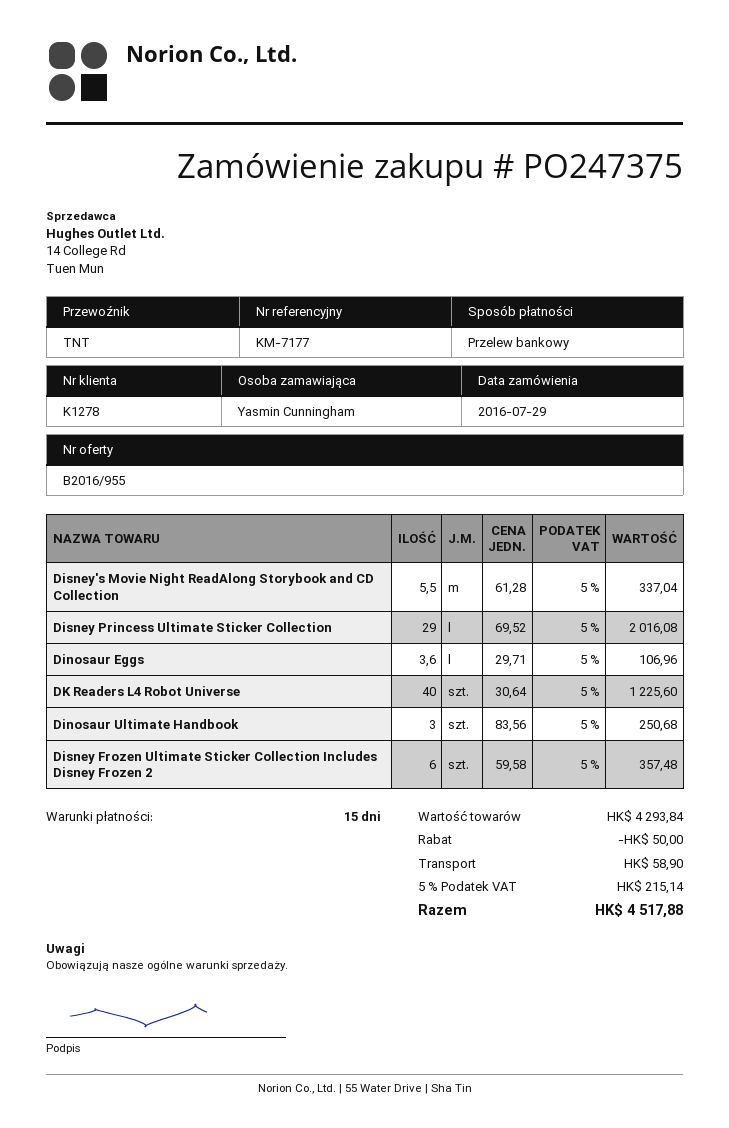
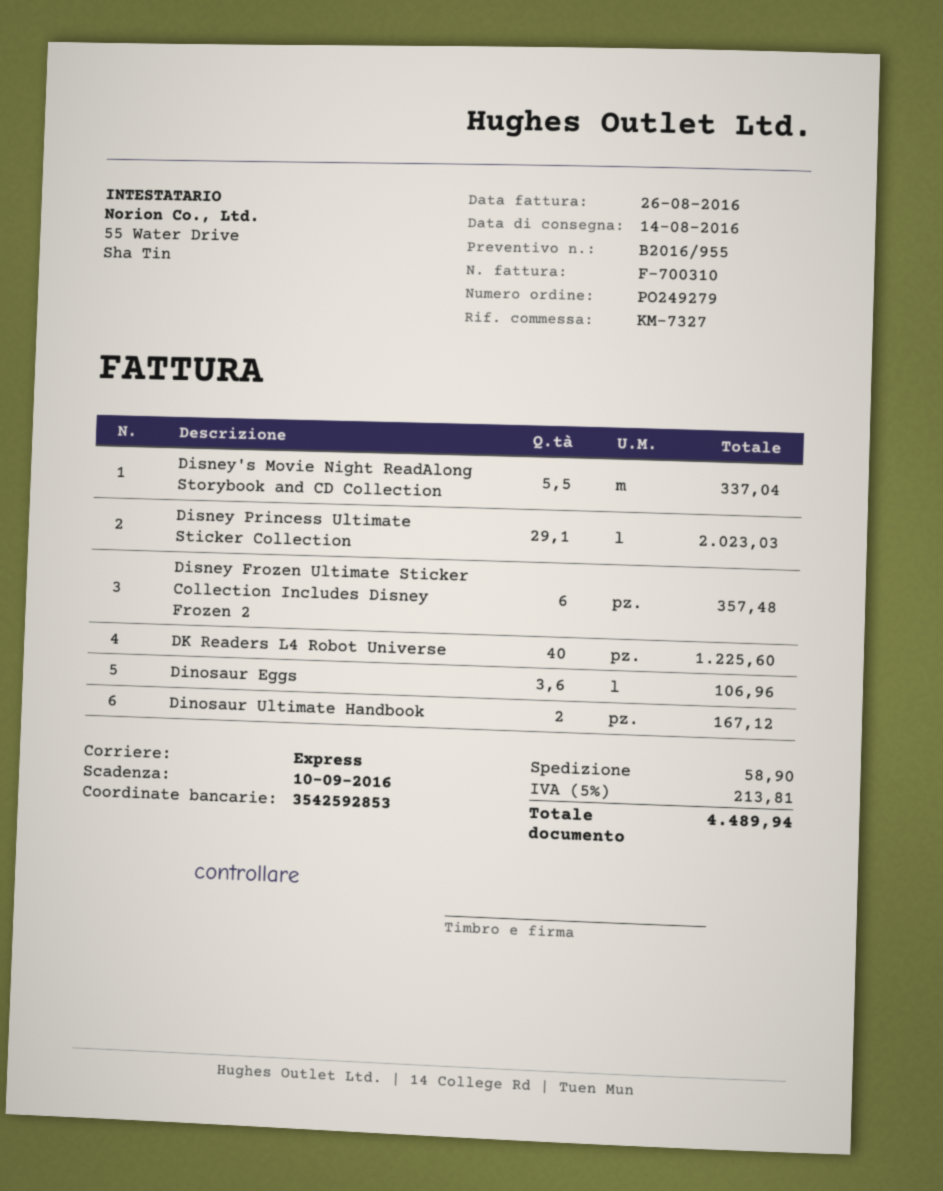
order number: PO247375 -> PO249279
reference: KM-7177 -> KM-7327
shipping method: TNT -> express
Disney Princess Ultimate Sticker Collection: 29 for 2016.08 -> 29.1 for 2023.03
Dinosaur Ultimate Handbook: 3 for 250.68 -> 2 for 167.12
discount: 50.00 -> none
tax: 5% = 215.14 -> 5% = 213.81
total: 4517.88 -> 4489.94

